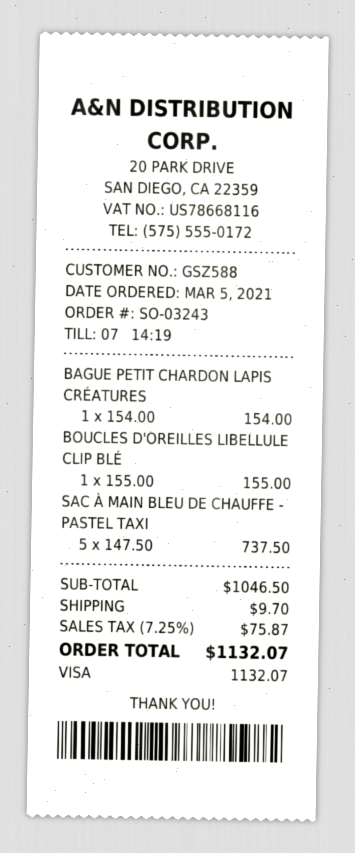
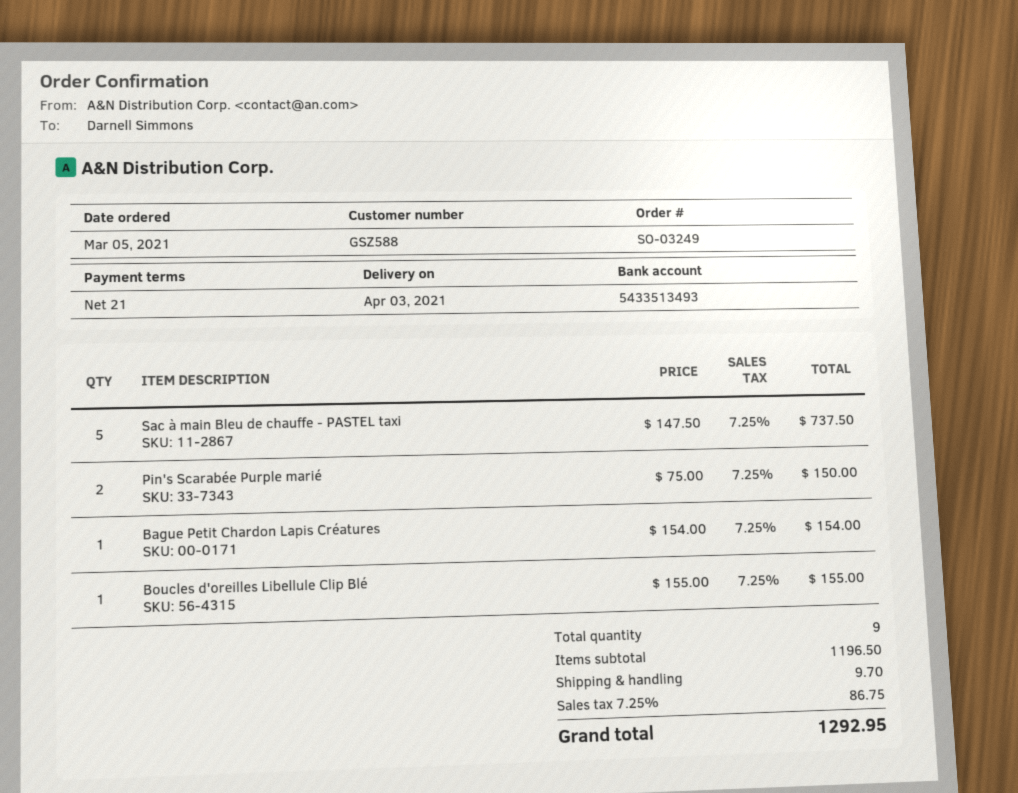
order number: SO-03243 -> SO-03249
Pin's Scarabée Purple marié: none -> 2 x 75.00 = 150.00
subtotal: 1046.50 -> 1196.50
tax: 7.25% = 75.87 -> 7.25% = 86.75
total: 1132.07 -> 1292.95

